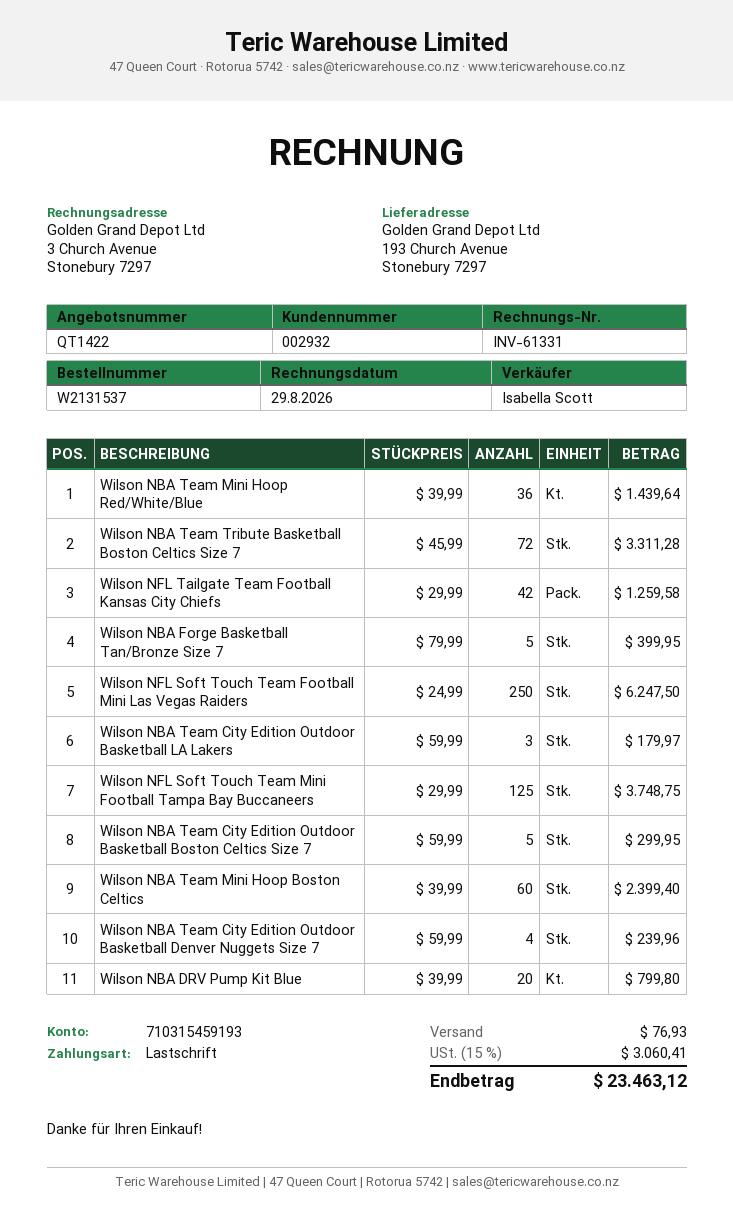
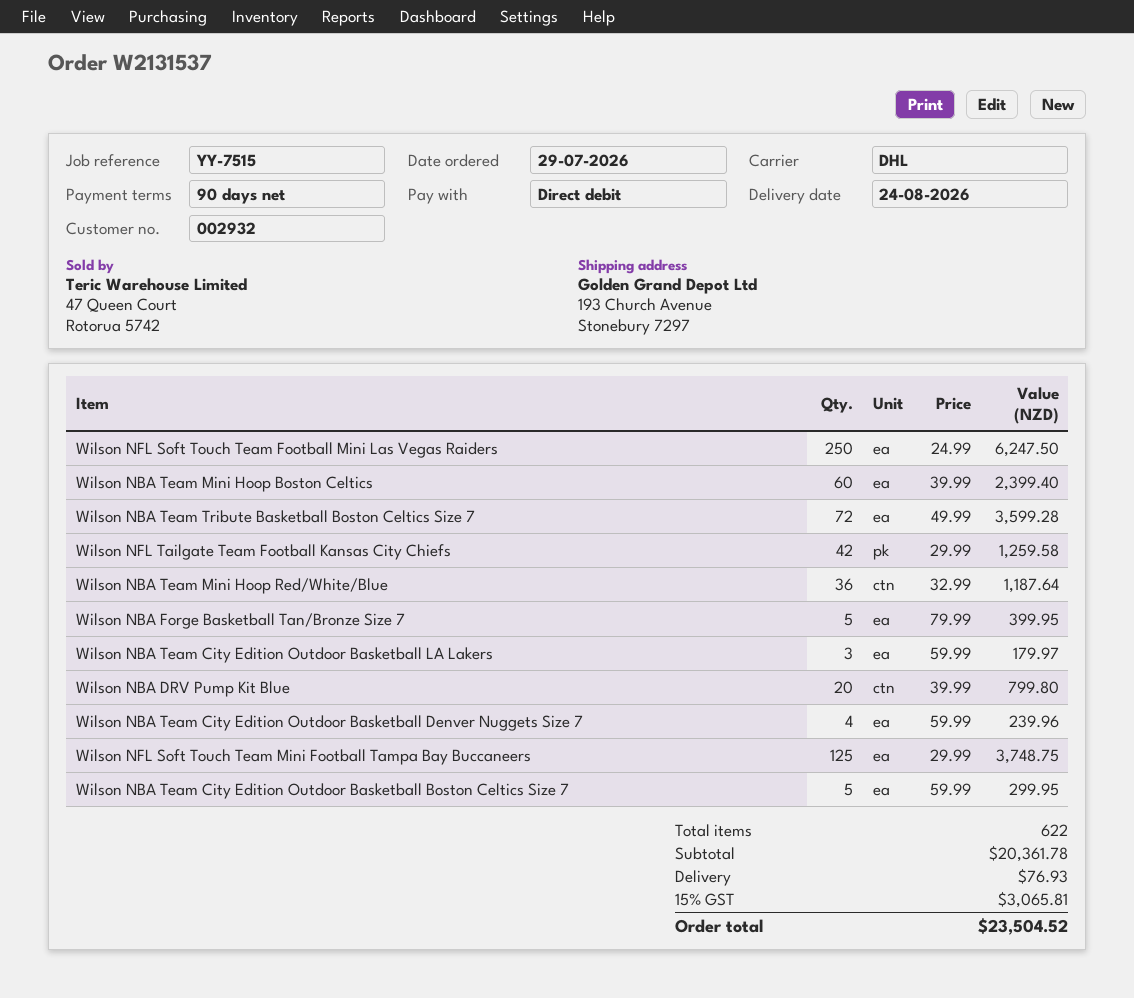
Wilson NBA Team Mini Hoop Red/White/Blue: 36 x 39.99 = 1439.64 -> 36 x 32.99 = 1187.64
Wilson NBA Team Tribute Basketball Boston Celtics Size 7: 72 x 45.99 = 3311.28 -> 72 x 49.99 = 3599.28
tax: 15% = 3060.41 -> 15% = 3065.81
total: 23463.12 -> 23504.52

